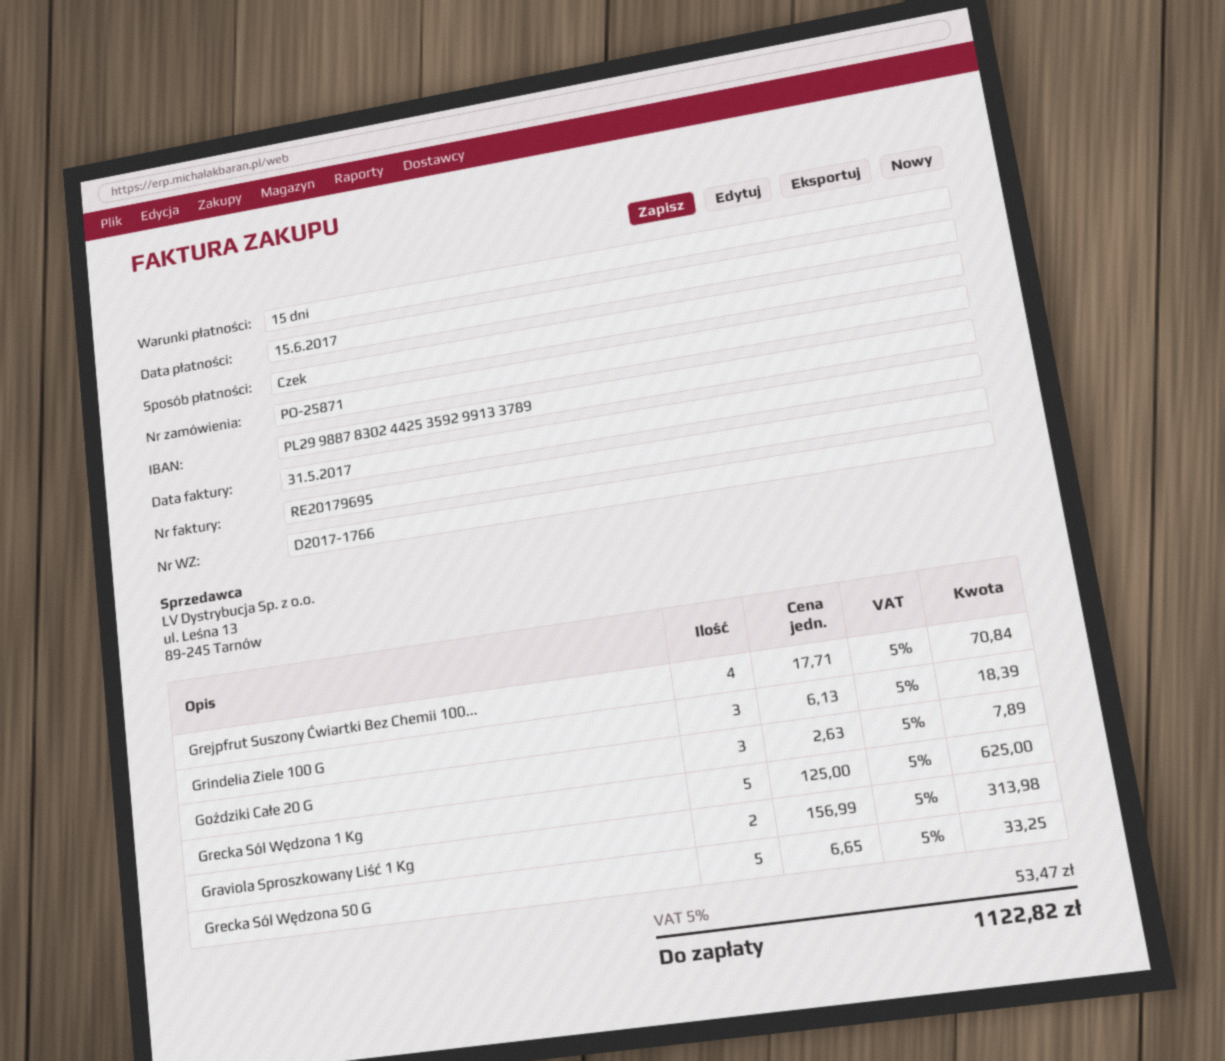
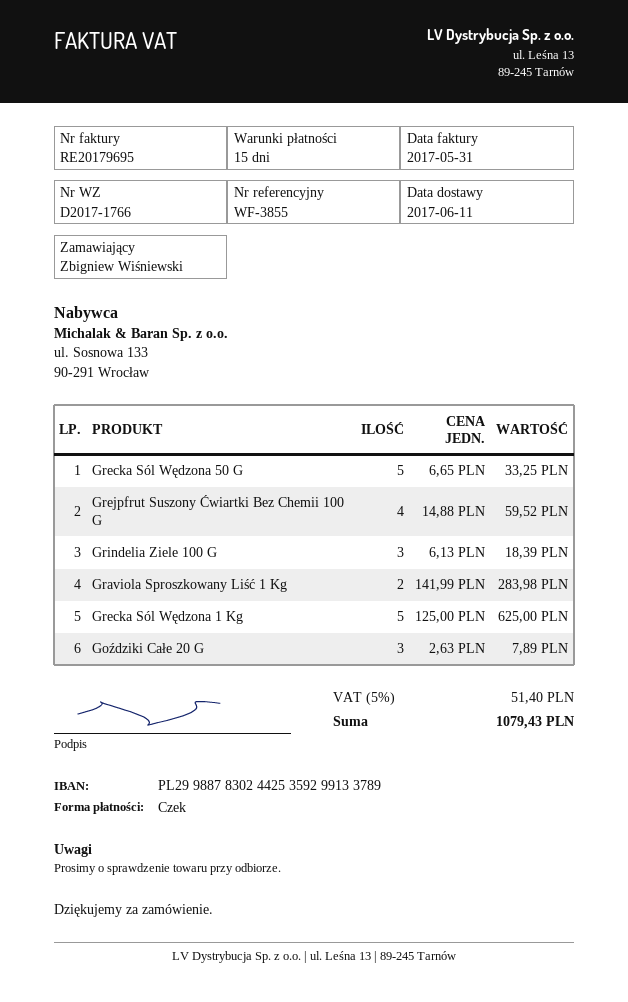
Grejpfrut Suszony Ćwiartki Bez Chemii 100...: 4 x 17.71 = 70.84 -> 4 x 14.88 = 59.52
Graviola Sproszkowany Liść 1 Kg: 2 x 156.99 = 313.98 -> 2 x 141.99 = 283.98
tax: 5% = 53.47 -> 5% = 51.40
total: 1122.82 -> 1079.43

